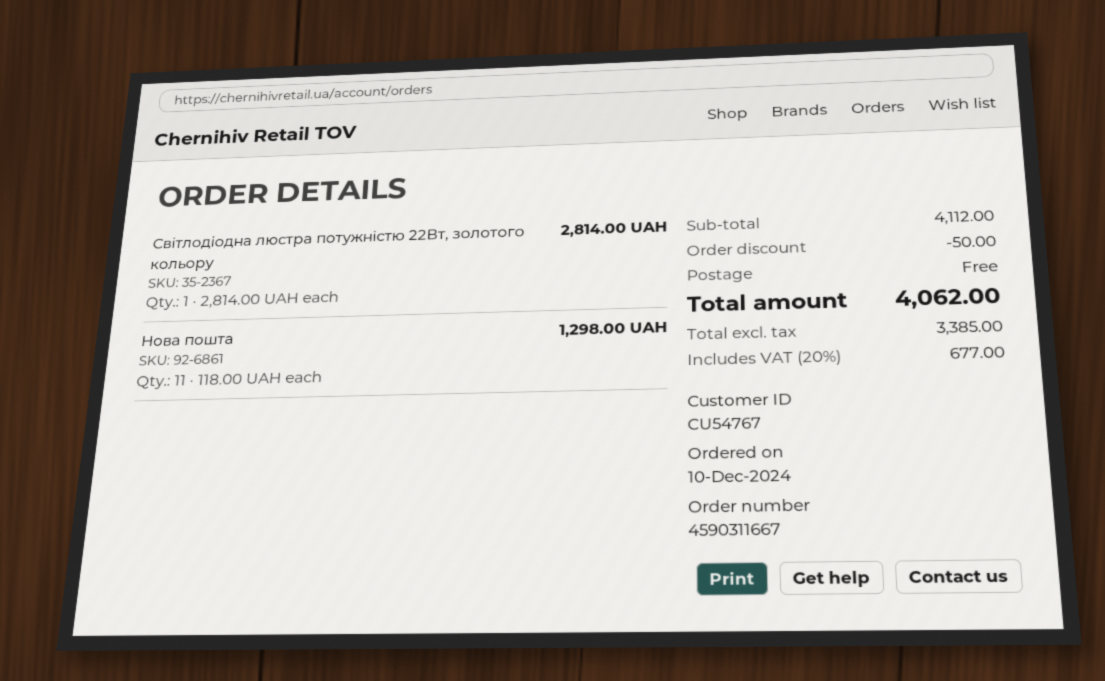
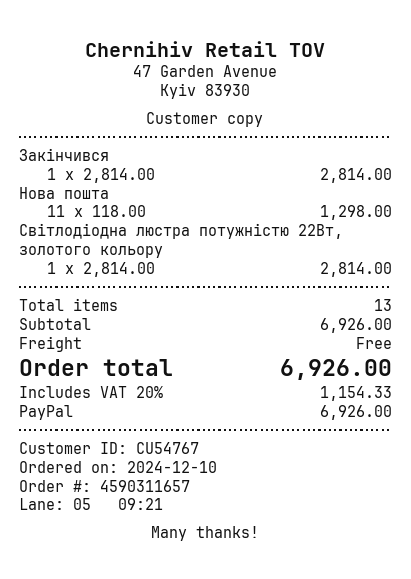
order number: 4590311667 -> 4590311657
Закінчився: none -> 1 x 2814.00 = 2814.00
subtotal: 4112.00 -> 6926.00
discount: 50.00 -> none
tax: 20% = 677.00 -> 20% = 1154.33
total: 4062.00 -> 6926.00

